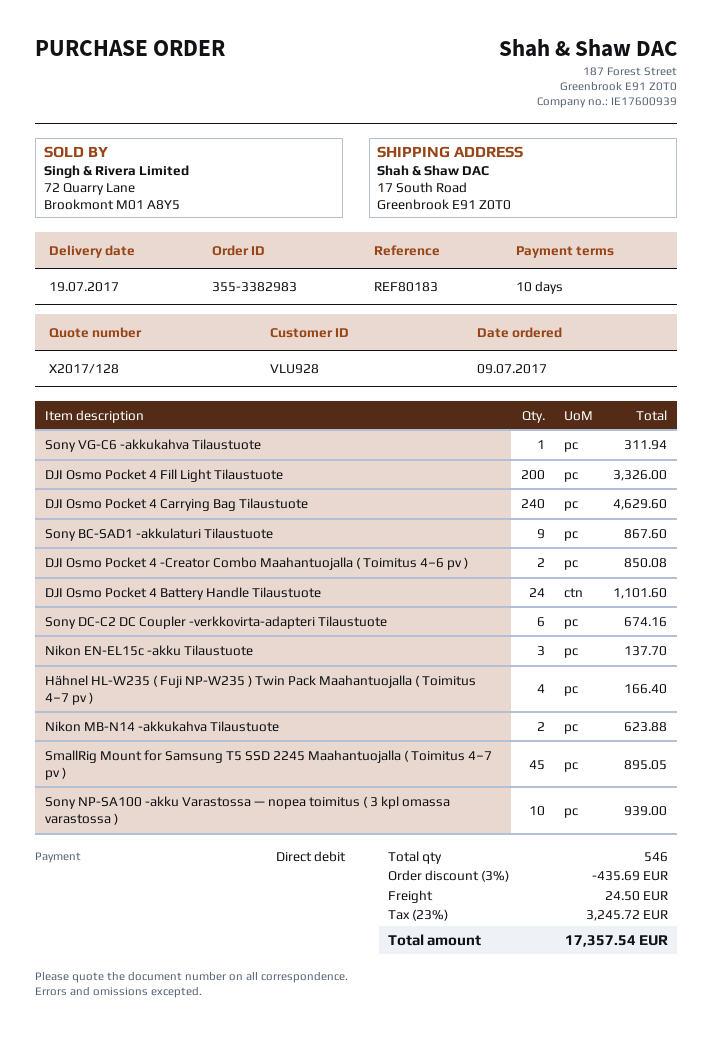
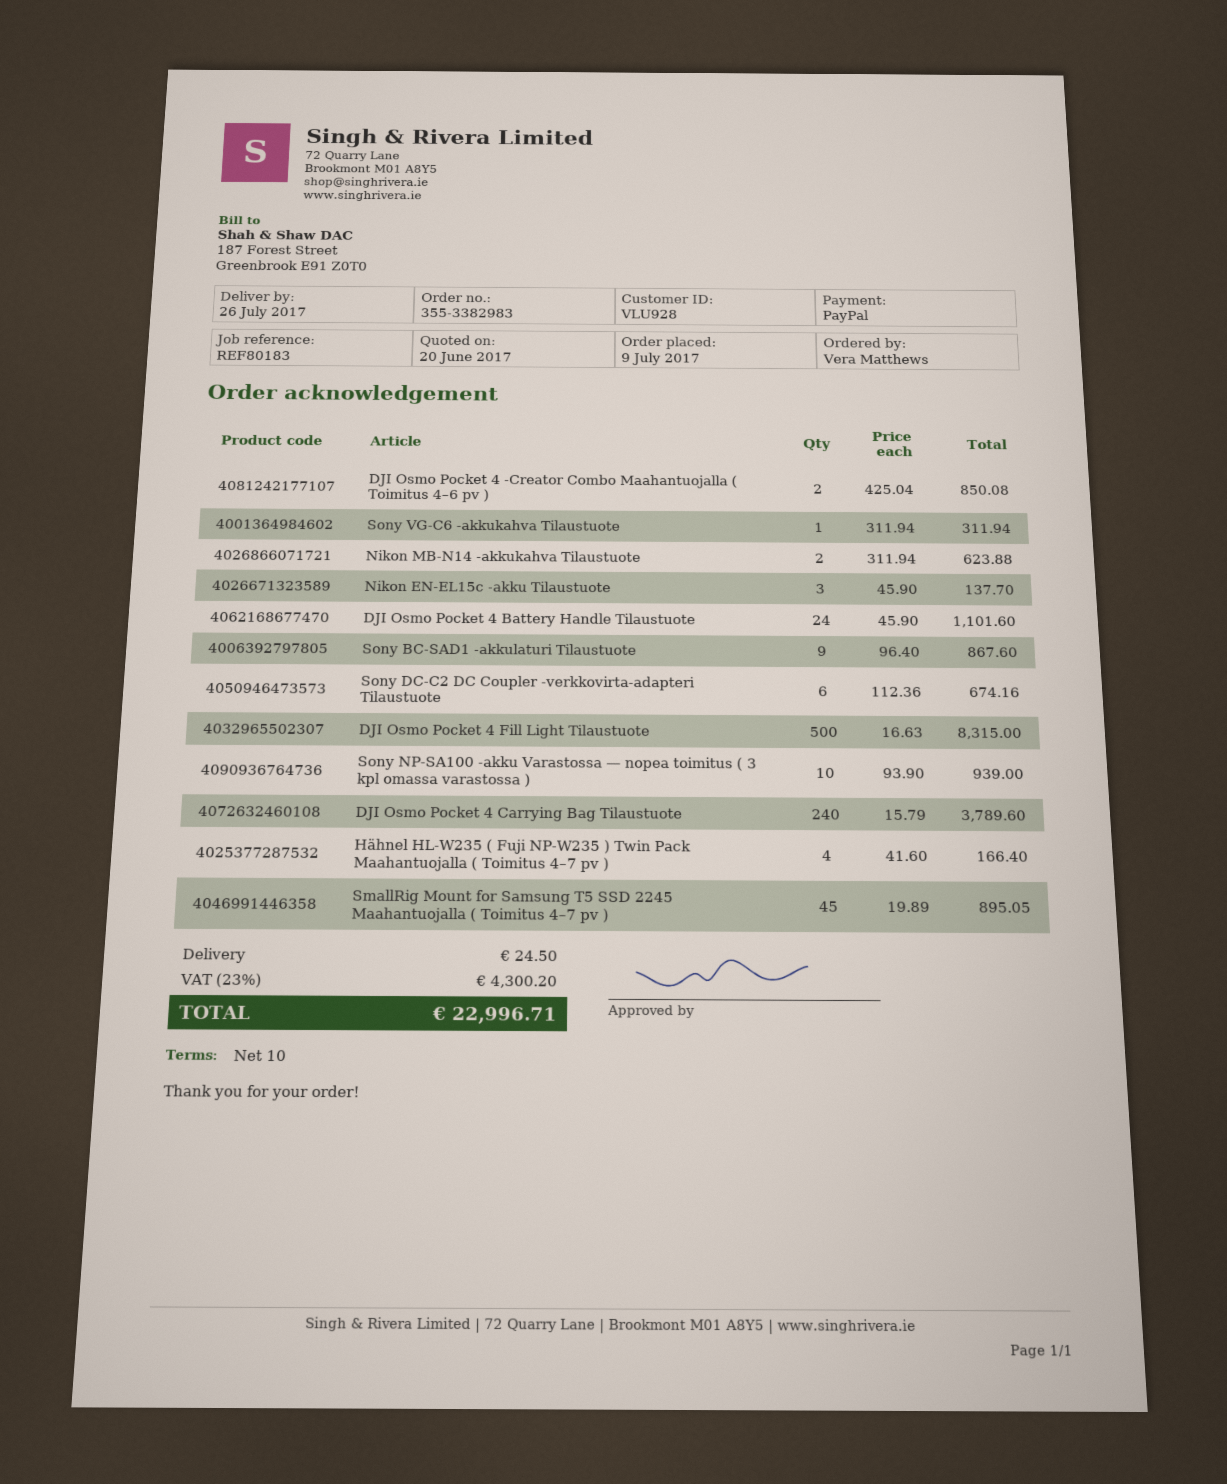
delivery date: 2017-07-19 -> 2017-07-26
payment method: direct debit -> PayPal
DJI Osmo Pocket 4 Fill Light Tilaustuote: 200 for 3326.00 -> 500 for 8315.00
DJI Osmo Pocket 4 Carrying Bag Tilaustuote: 240 for 4629.60 -> 240 for 3789.60
discount: 3% = 435.69 -> none
tax: 23% = 3245.72 -> 23% = 4300.20
total: 17357.54 -> 22996.71

